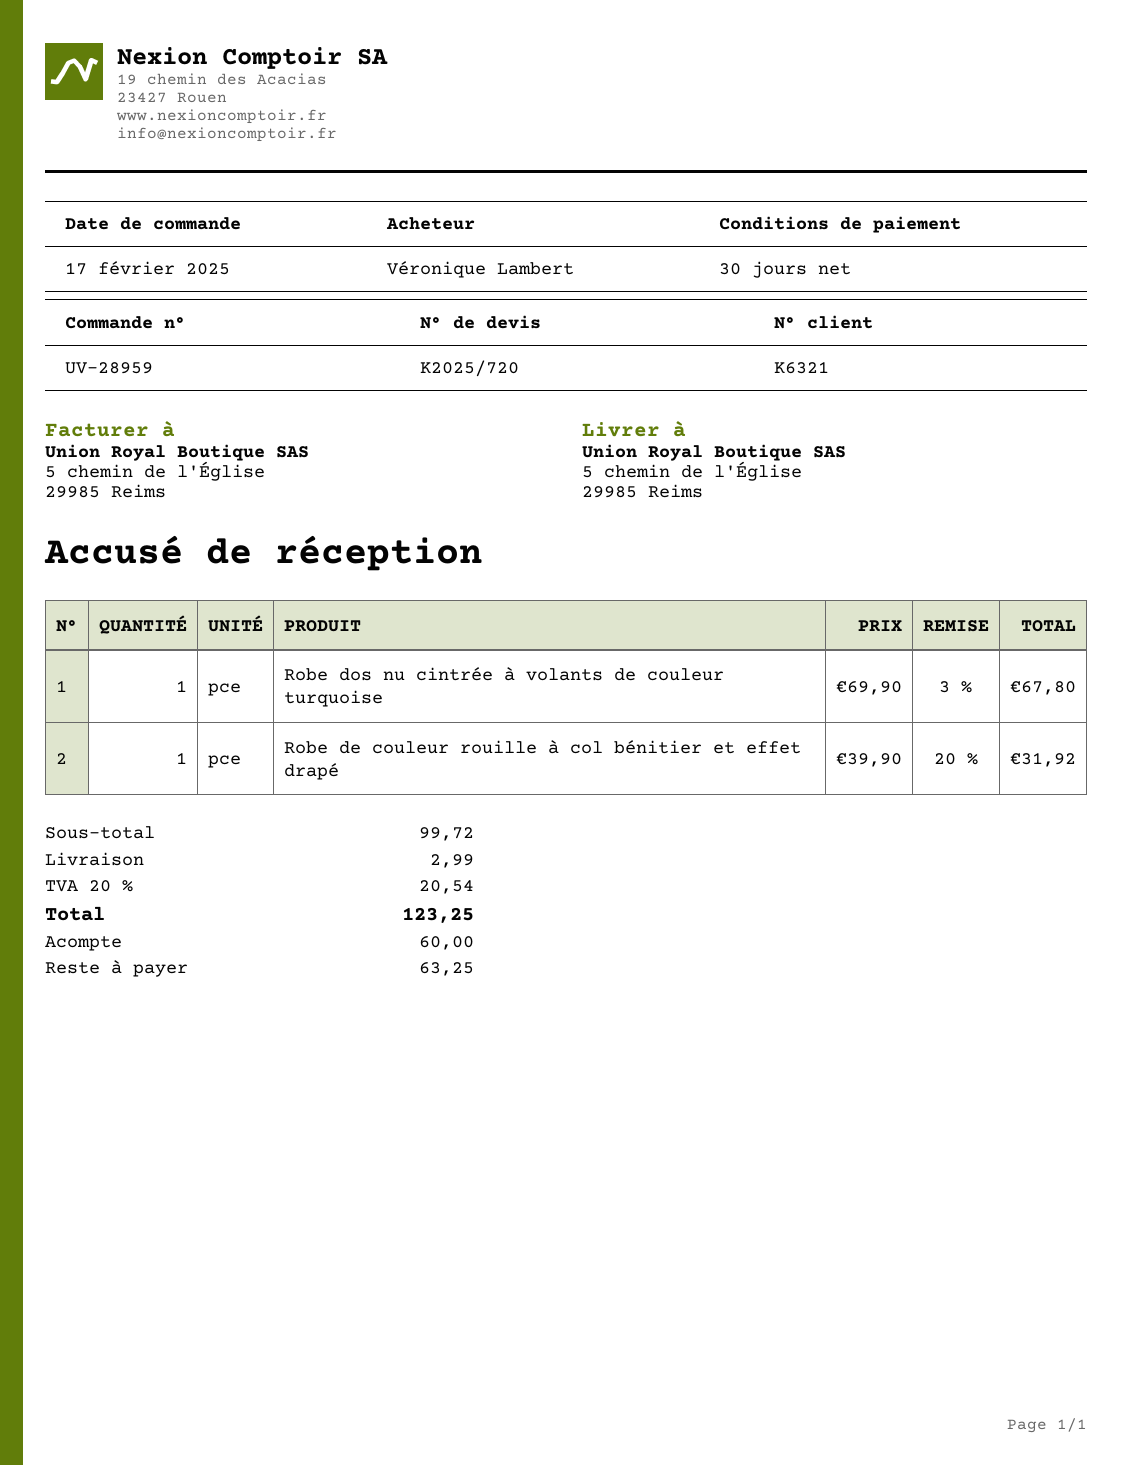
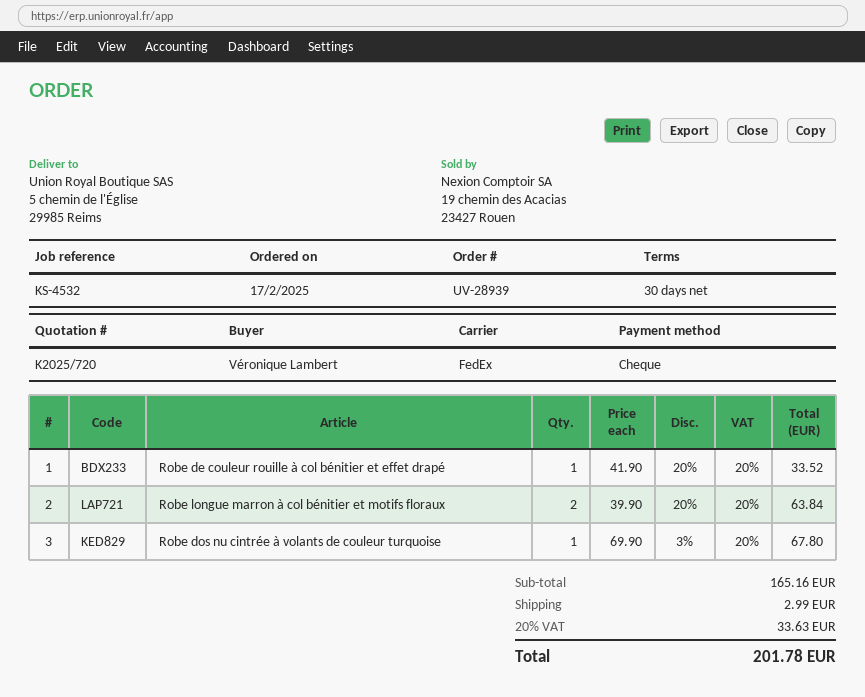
order number: UV-28959 -> UV-28939
Robe de couleur rouille à col bénitier et effet drapé: 1 x 39.90 - 20% = 31.92 -> 1 x 41.90 - 20% = 33.52
Robe longue marron à col bénitier et motifs floraux: none -> 2 x 39.90 - 20% = 63.84
subtotal: 99.72 -> 165.16
tax: 20% = 20.54 -> 20% = 33.63
total: 123.25 -> 201.78

